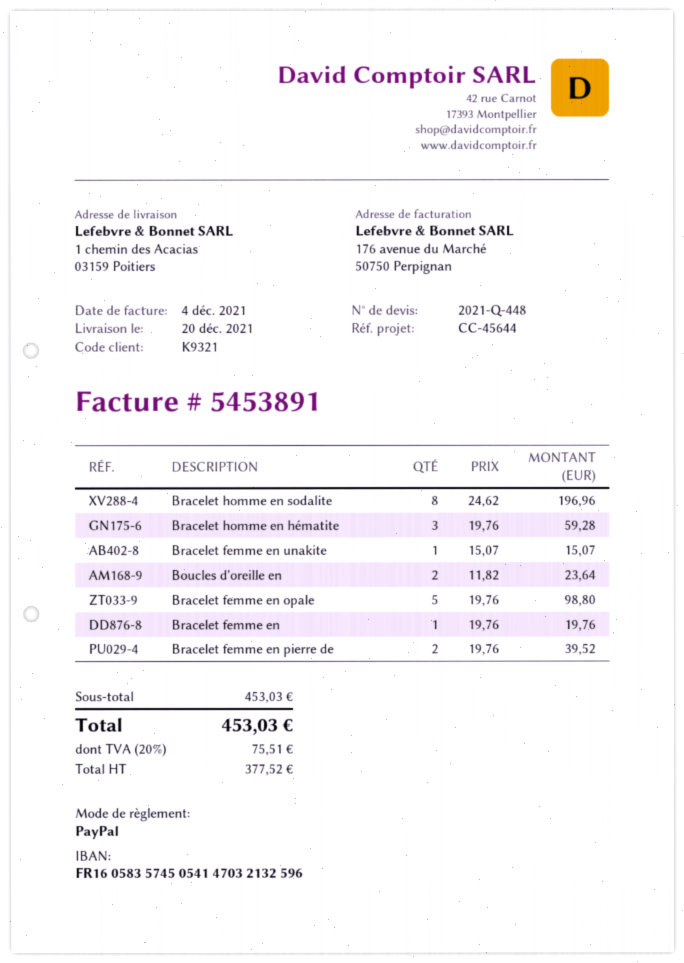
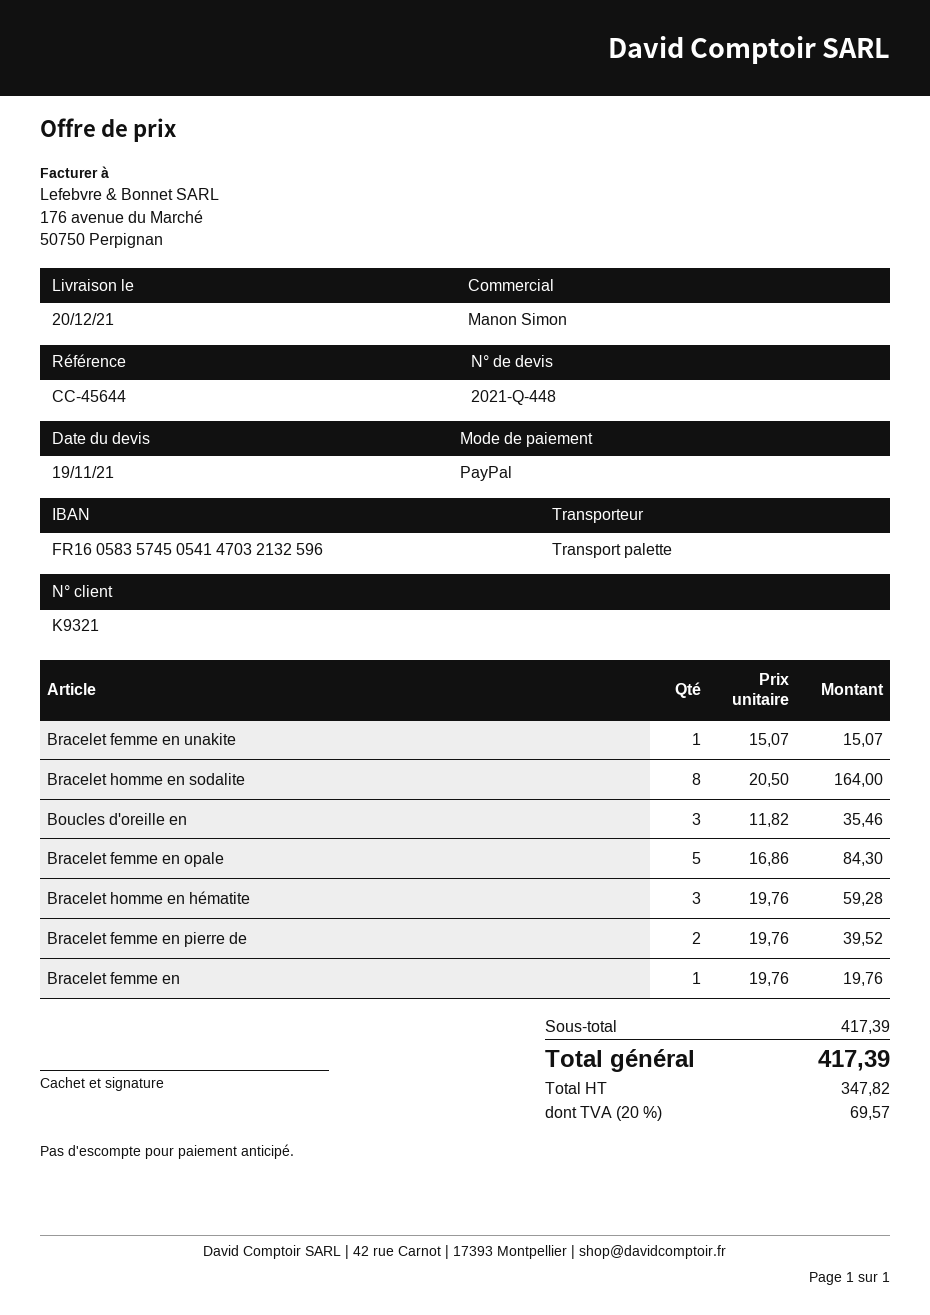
Bracelet homme en sodalite: 8 x 24.62 = 196.96 -> 8 x 20.50 = 164.00
Boucles d'oreille en: 2 x 11.82 = 23.64 -> 3 x 11.82 = 35.46
Bracelet femme en opale: 5 x 19.76 = 98.80 -> 5 x 16.86 = 84.30
subtotal: 453.03 -> 417.39
net: 377.52 -> 347.82
tax: 20% = 75.51 -> 20% = 69.57
total: 453.03 -> 417.39

